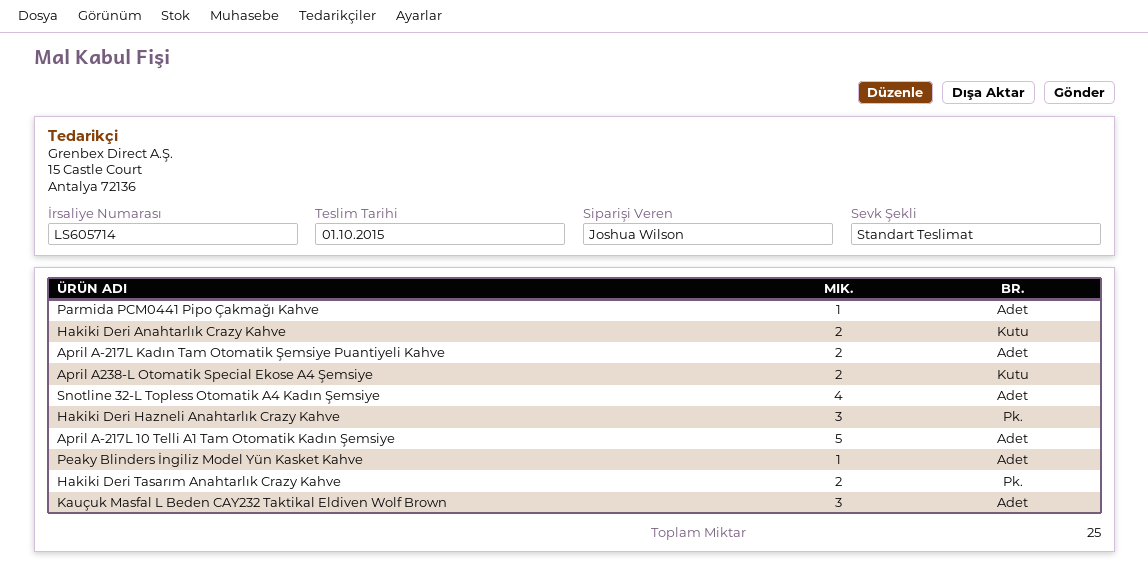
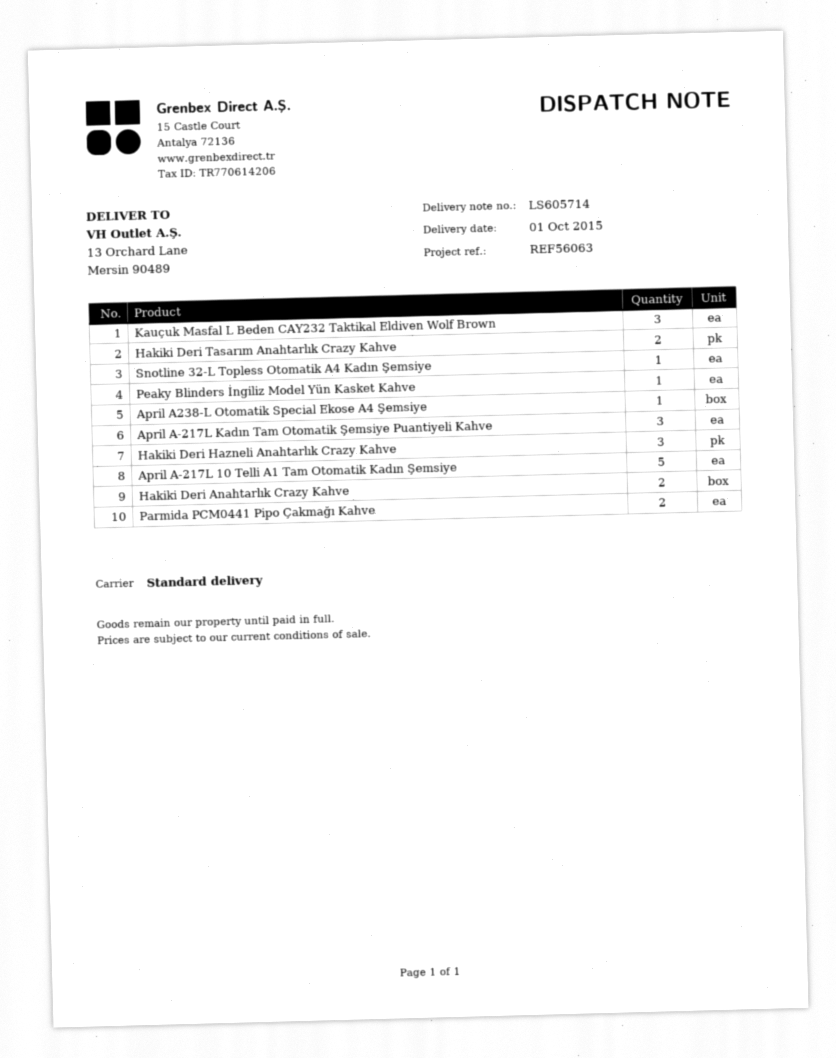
Parmida PCM0441 Pipo Çakmağı Kahve: 1 -> 2
April A-217L Kadın Tam Otomatik Şemsiye Puantiyeli Kahve: 2 -> 3
April A238-L Otomatik Special Ekose A4 Şemsiye: 2 -> 1
Snotline 32-L Topless Otomatik A4 Kadın Şemsiye: 4 -> 1

